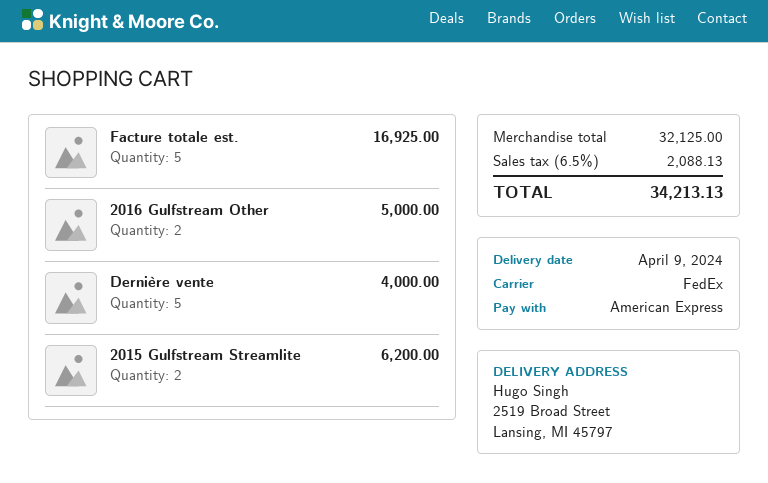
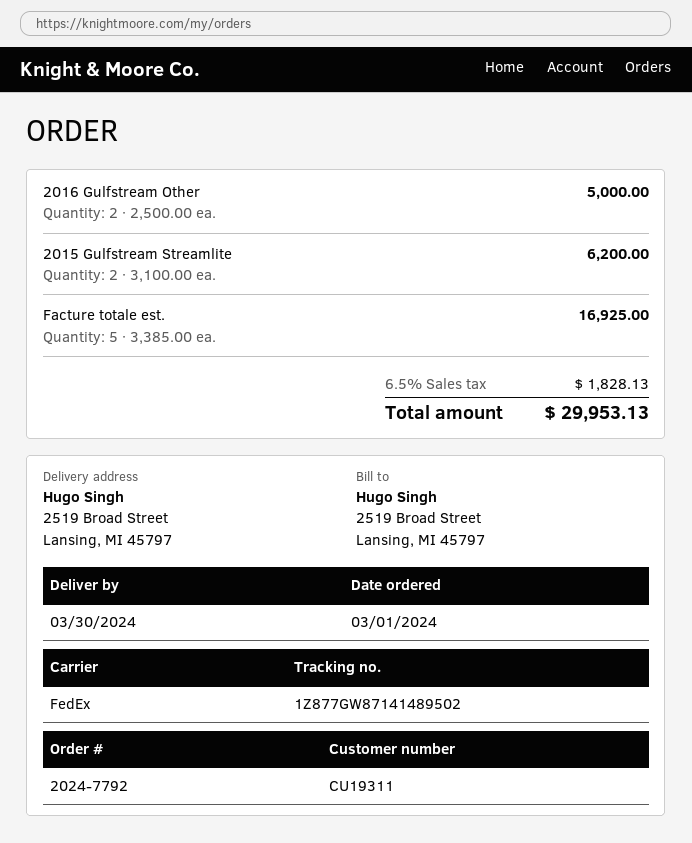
delivery date: 2024-04-09 -> 2024-03-30
Dernière vente: 5 for 4000.00 -> none
tax: 6.5% = 2088.13 -> 6.5% = 1828.13
total: 34213.13 -> 29953.13

